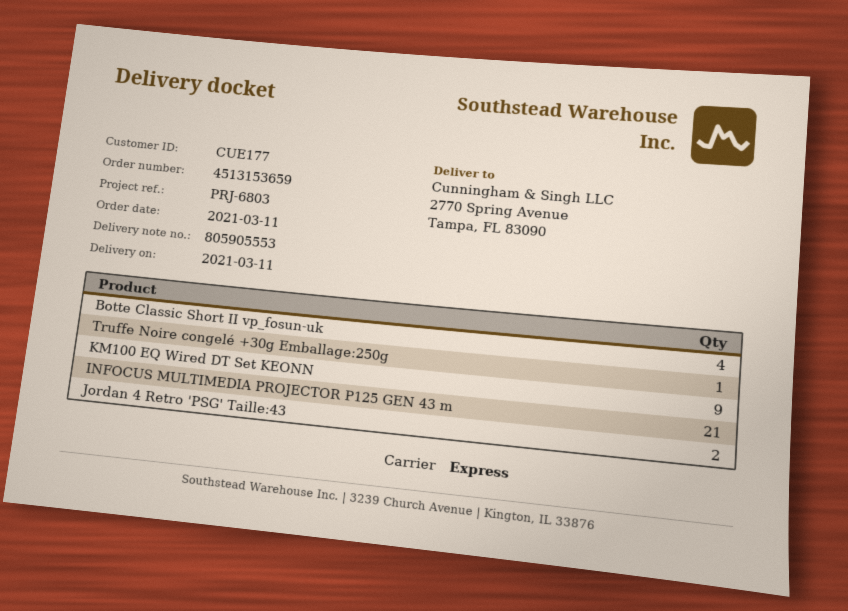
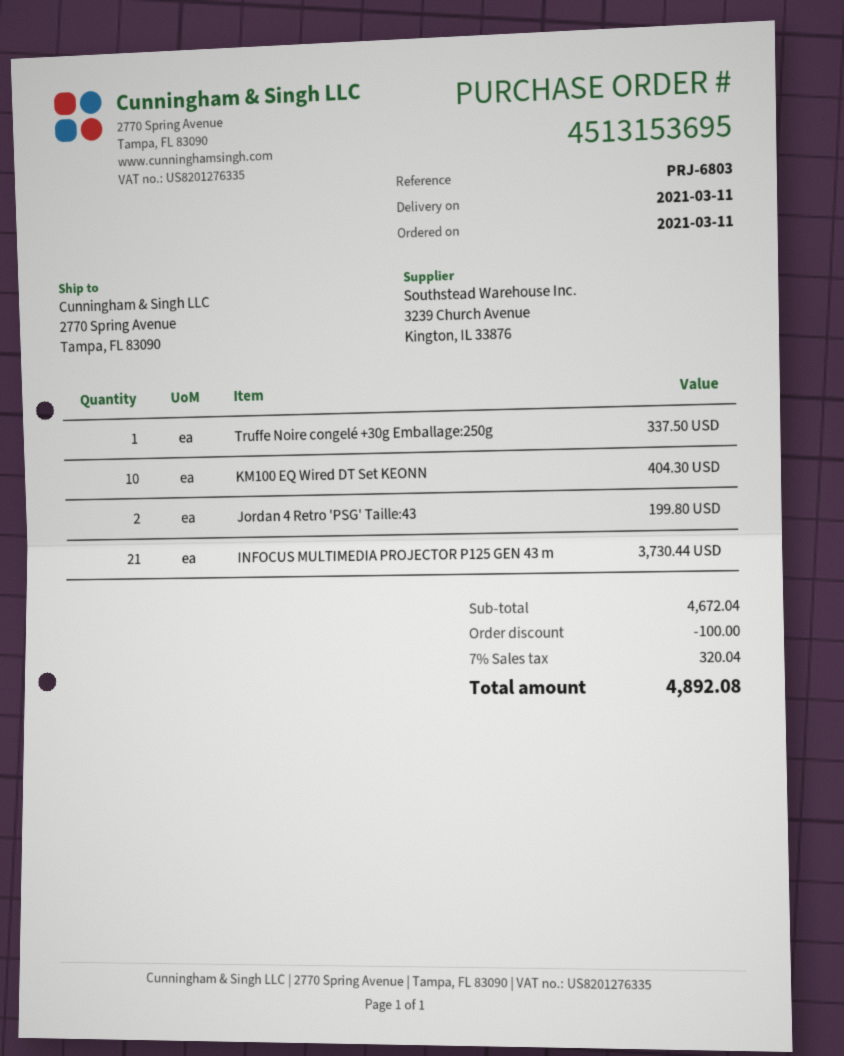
order number: 4513153659 -> 4513153695
Botte Classic Short II vp_fosun-uk: 4 -> none
KM100 EQ Wired DT Set KEONN: 9 -> 10

